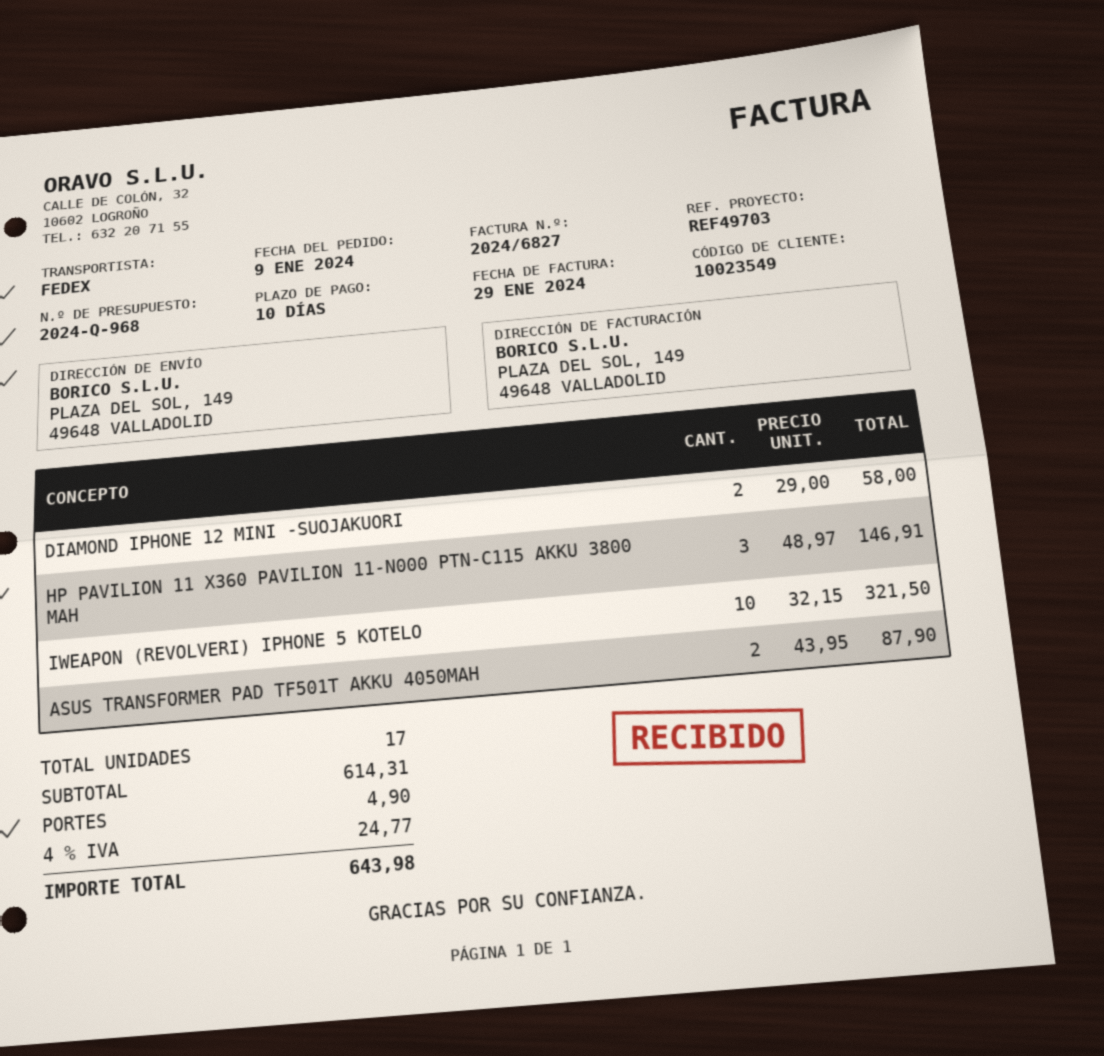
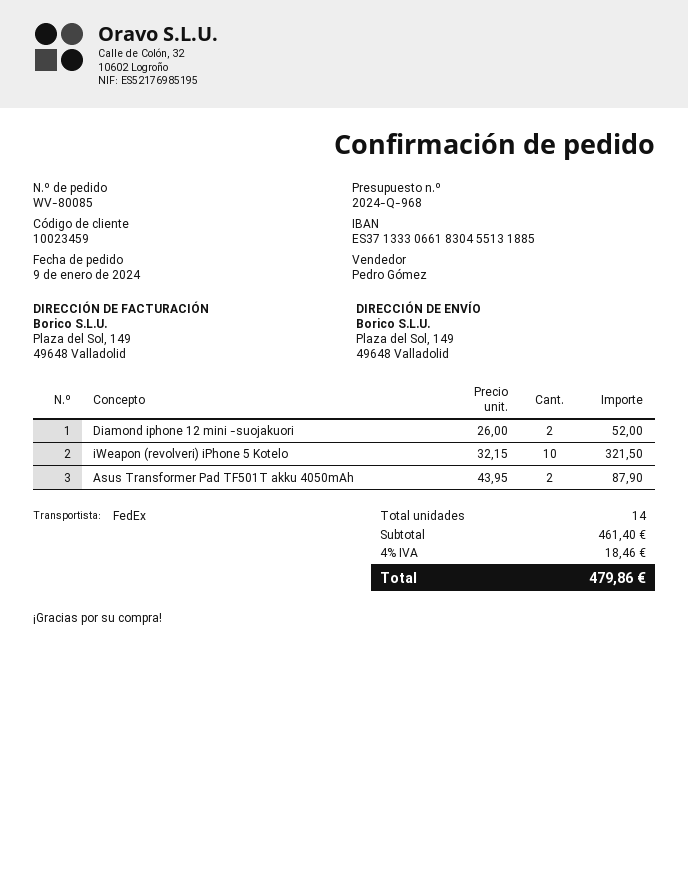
customer number: 10023549 -> 10023459
DIAMOND IPHONE 12 MINI -SUOJAKUORI: 2 x 29.00 = 58.00 -> 2 x 26.00 = 52.00
HP PAVILION 11 X360 PAVILION 11-N000 PTN-C115 AKKU 3800 MAH: 3 x 48.97 = 146.91 -> none
total quantity: 17 -> 14
subtotal: 614.31 -> 461.40
shipping: 4.90 -> none
tax: 4% = 24.77 -> 4% = 18.46
total: 643.98 -> 479.86

